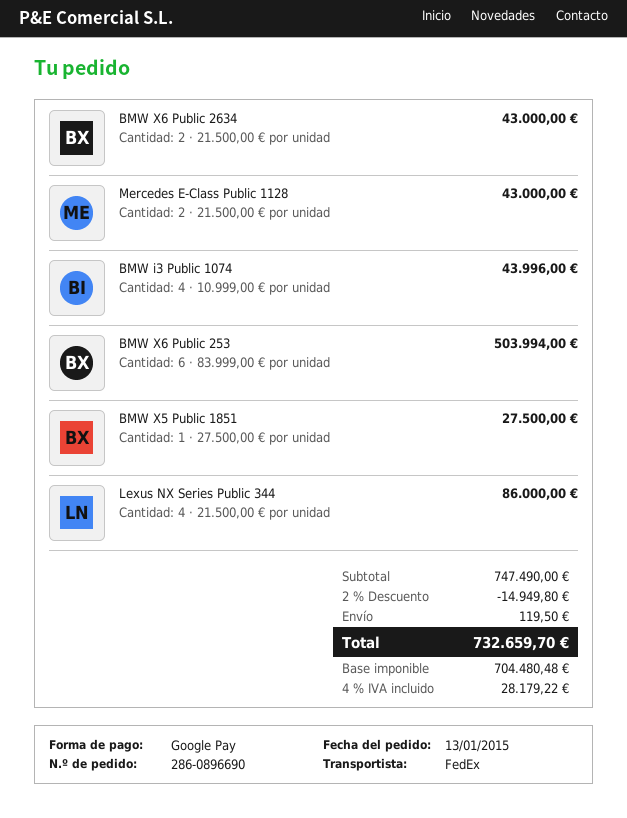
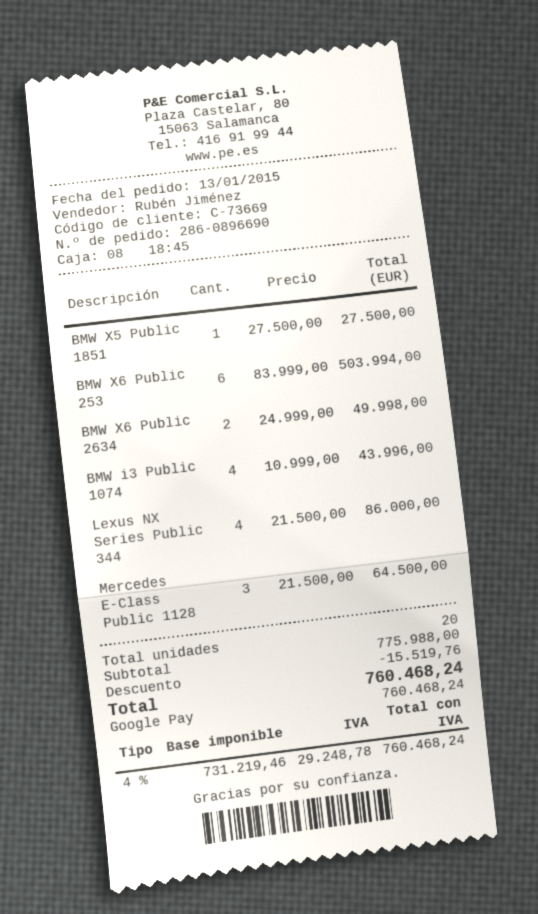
BMW X6 Public 2634: 2 x 21500.00 = 43000.00 -> 2 x 24999.00 = 49998.00
Mercedes E-Class Public 1128: 2 x 21500.00 = 43000.00 -> 3 x 21500.00 = 64500.00
subtotal: 747490.00 -> 775988.00
discount: 14949.80 -> 15519.76
shipping: 119.50 -> none
net: 704480.48 -> 731219.46
tax: 4% = 28179.22 -> 4% = 29248.78
total: 732659.70 -> 760468.24

